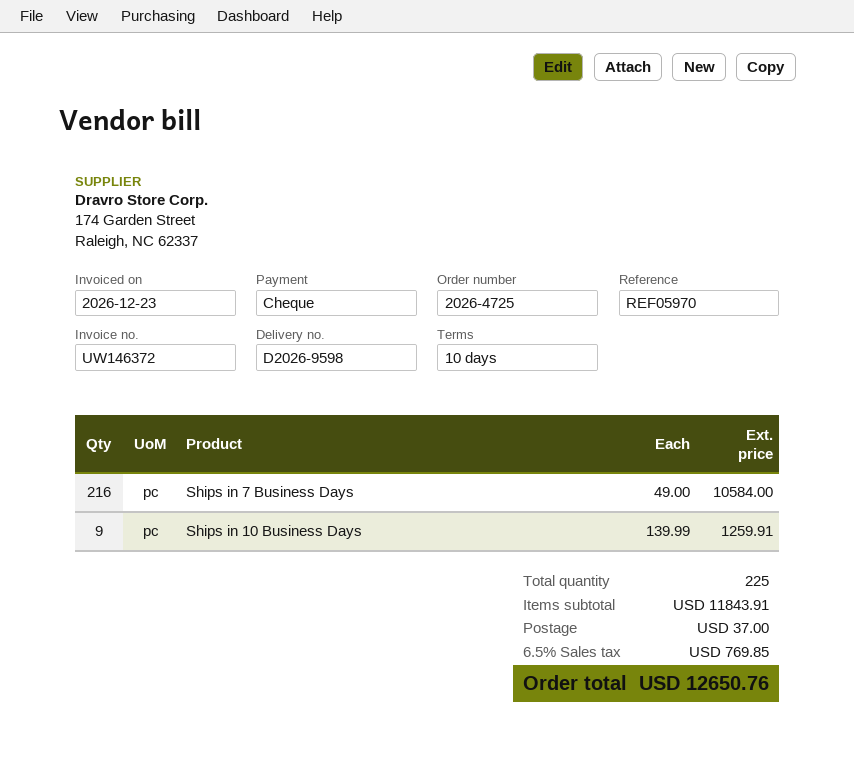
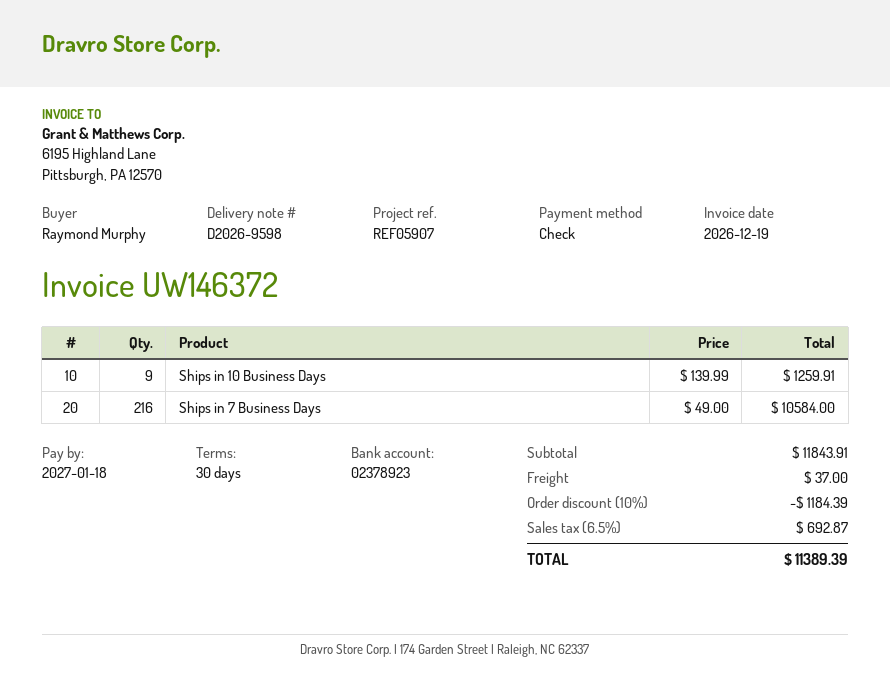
invoice date: 2026-12-23 -> 2026-12-19
payment terms: 10 days -> 30 days
reference: REF05970 -> REF05907
discount: none -> 10% = 1184.39
tax: 6.5% = 769.85 -> 6.5% = 692.87
total: 12650.76 -> 11389.39

